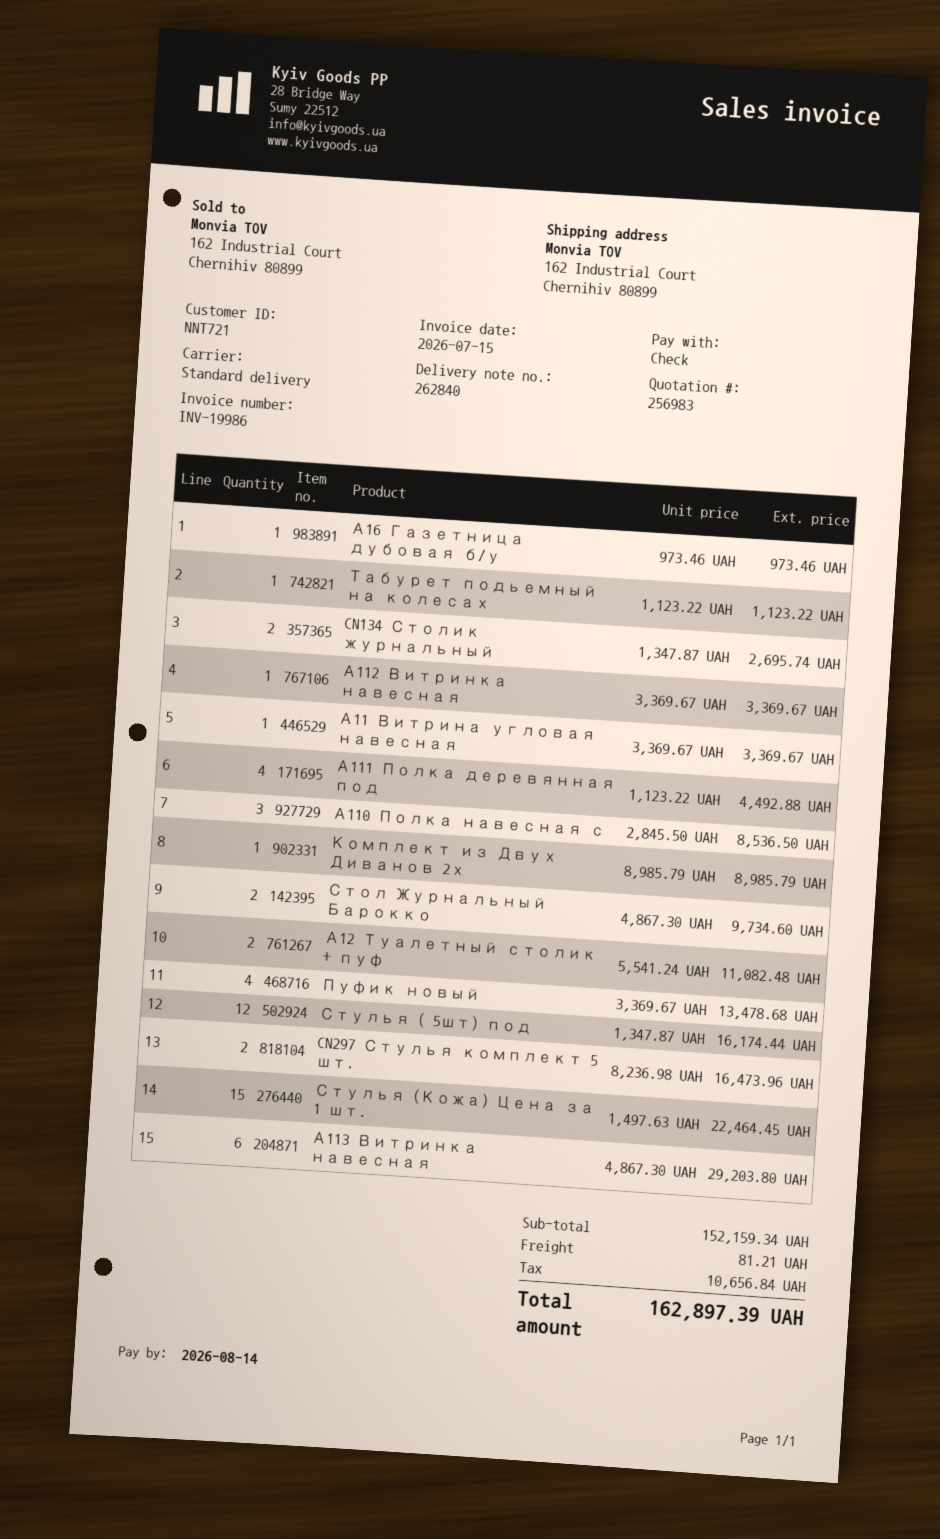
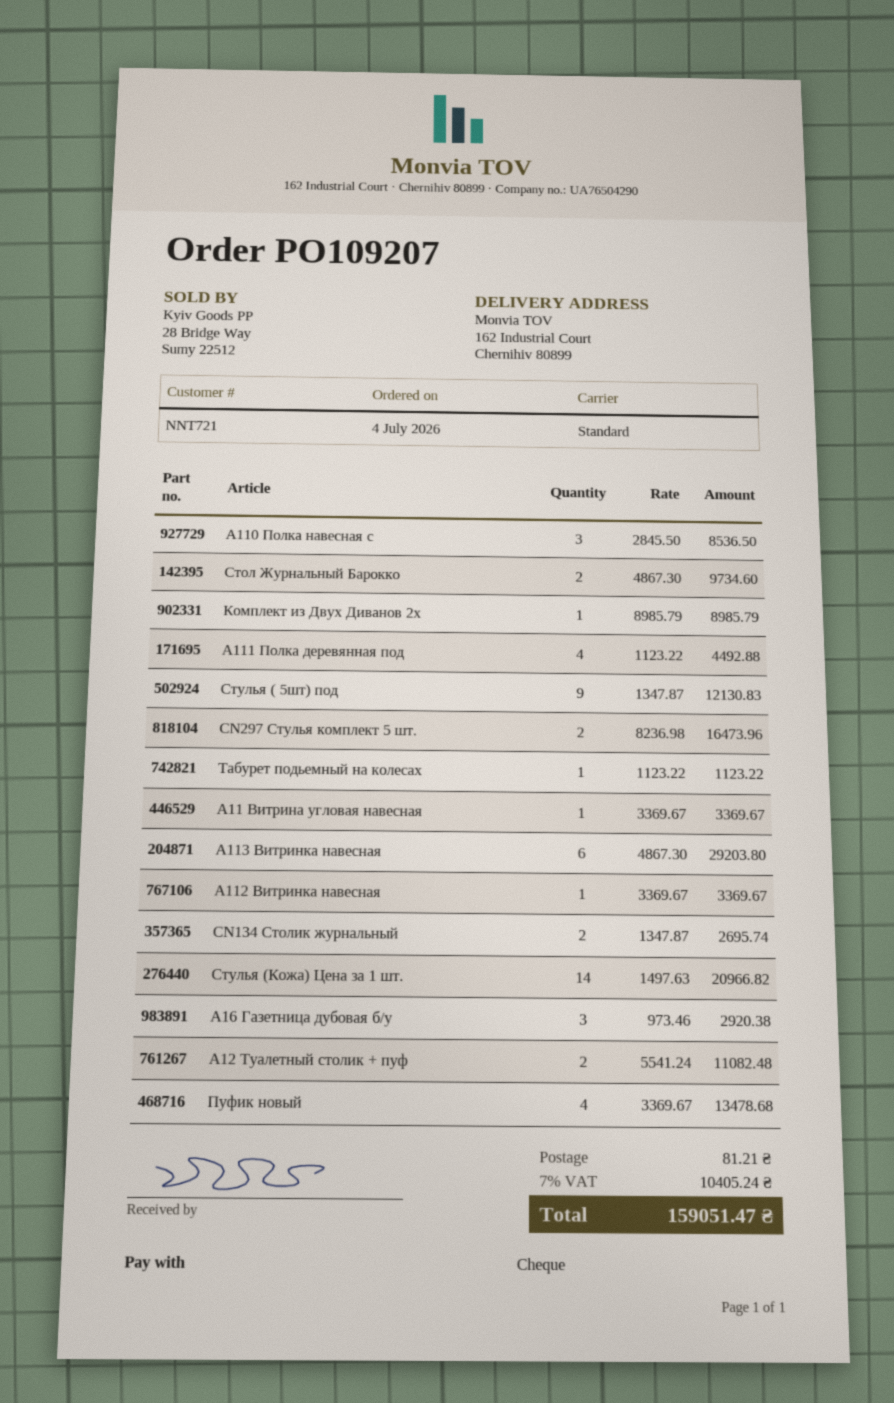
А16 Газетница дубовая б/у: 1 x 973.46 = 973.46 -> 3 x 973.46 = 2920.38
Стулья ( 5шт) под: 12 x 1347.87 = 16174.44 -> 9 x 1347.87 = 12130.83
Стулья (Кожа) Цена за 1 шт.: 15 x 1497.63 = 22464.45 -> 14 x 1497.63 = 20966.82
tax: 10656.84 -> 10405.24
total: 162897.39 -> 159051.47

